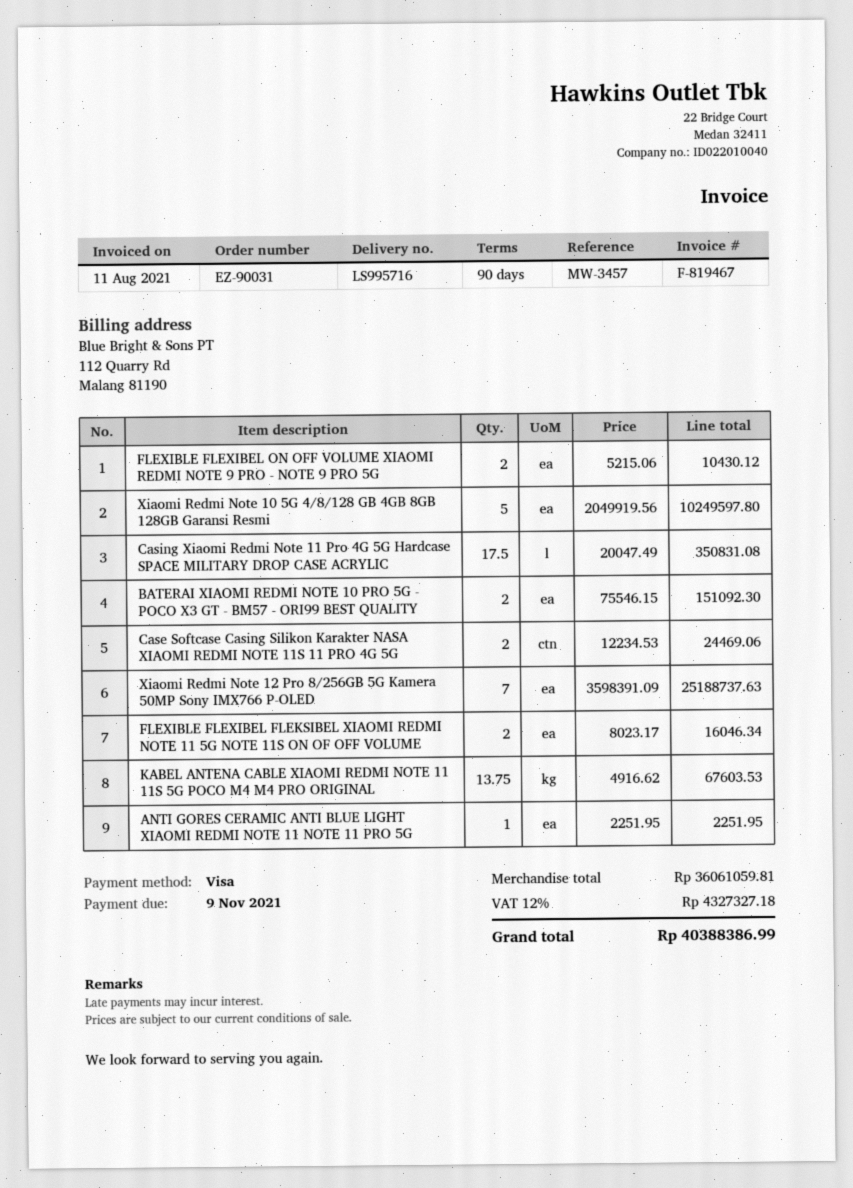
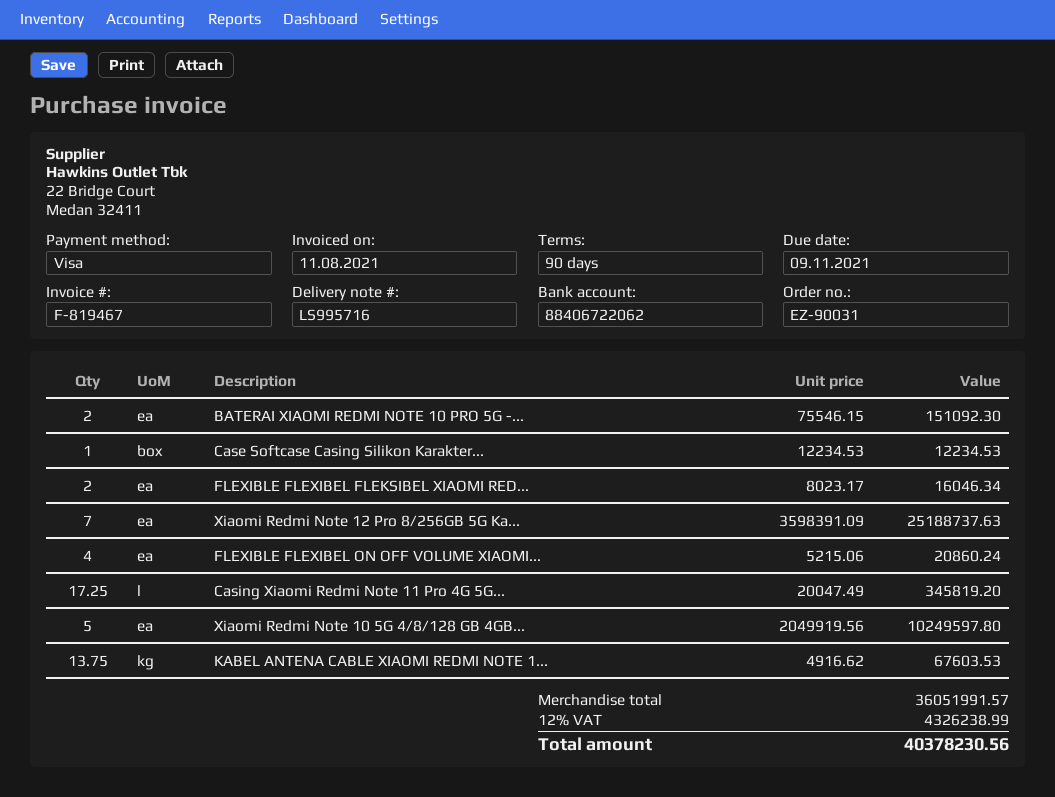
FLEXIBLE FLEXIBEL ON OFF VOLUME XIAOMI REDMI NOTE 9 PRO - NOTE 9 PRO 5G: 2 x 5215.06 = 10430.12 -> 4 x 5215.06 = 20860.24
Casing Xiaomi Redmi Note 11 Pro 4G 5G Hardcase SPACE MILITARY DROP CASE ACRYLIC: 17.5 x 20047.49 = 350831.08 -> 17.25 x 20047.49 = 345819.20
Case Softcase Casing Silikon Karakter NASA XIAOMI REDMI NOTE 11S 11 PRO 4G 5G: 2 x 12234.53 = 24469.06 -> 1 x 12234.53 = 12234.53
ANTI GORES CERAMIC ANTI BLUE LIGHT XIAOMI REDMI NOTE 11 NOTE 11 PRO 5G: 1 x 2251.95 = 2251.95 -> none
subtotal: 36061059.81 -> 36051991.57
tax: 12% = 4327327.18 -> 12% = 4326238.99
total: 40388386.99 -> 40378230.56

